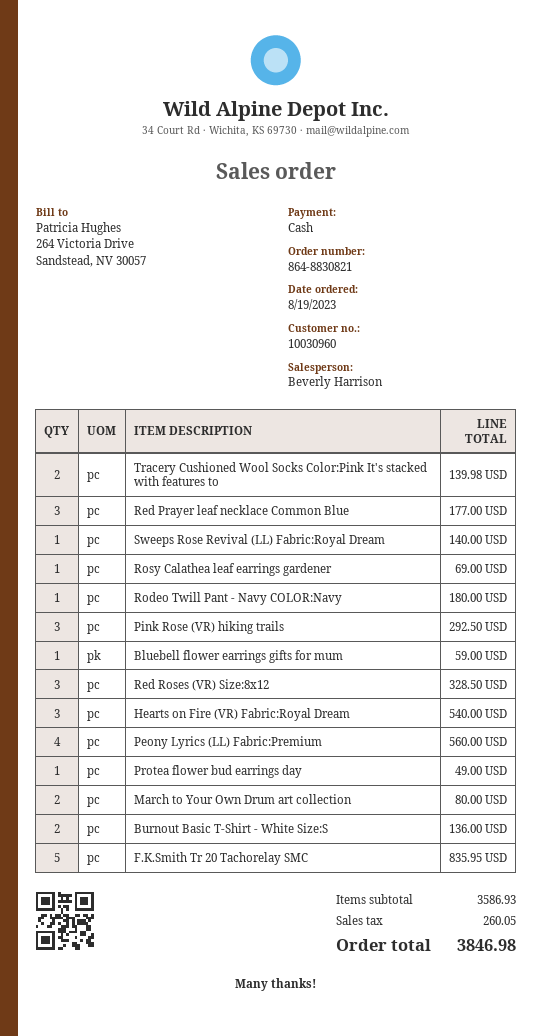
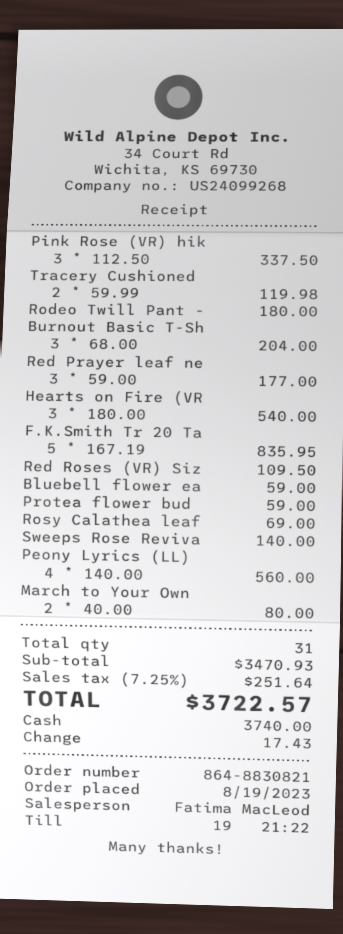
sales rep: Beverly Harrison -> Fatima MacLeod
Tracery Cushioned Wool Socks Color:Pink It's stacked with features to: 2 for 139.98 -> 2 for 119.98
Pink Rose (VR) hiking trails: 3 for 292.50 -> 3 for 337.50
Red Roses (VR) Size:8x12: 3 for 328.50 -> 1 for 109.50
Protea flower bud earrings day: 1 for 49.00 -> 1 for 59.00
Burnout Basic T-Shirt - White Size:S: 2 for 136.00 -> 3 for 204.00
subtotal: 3586.93 -> 3470.93
tax: 260.05 -> 251.64
total: 3846.98 -> 3722.57

